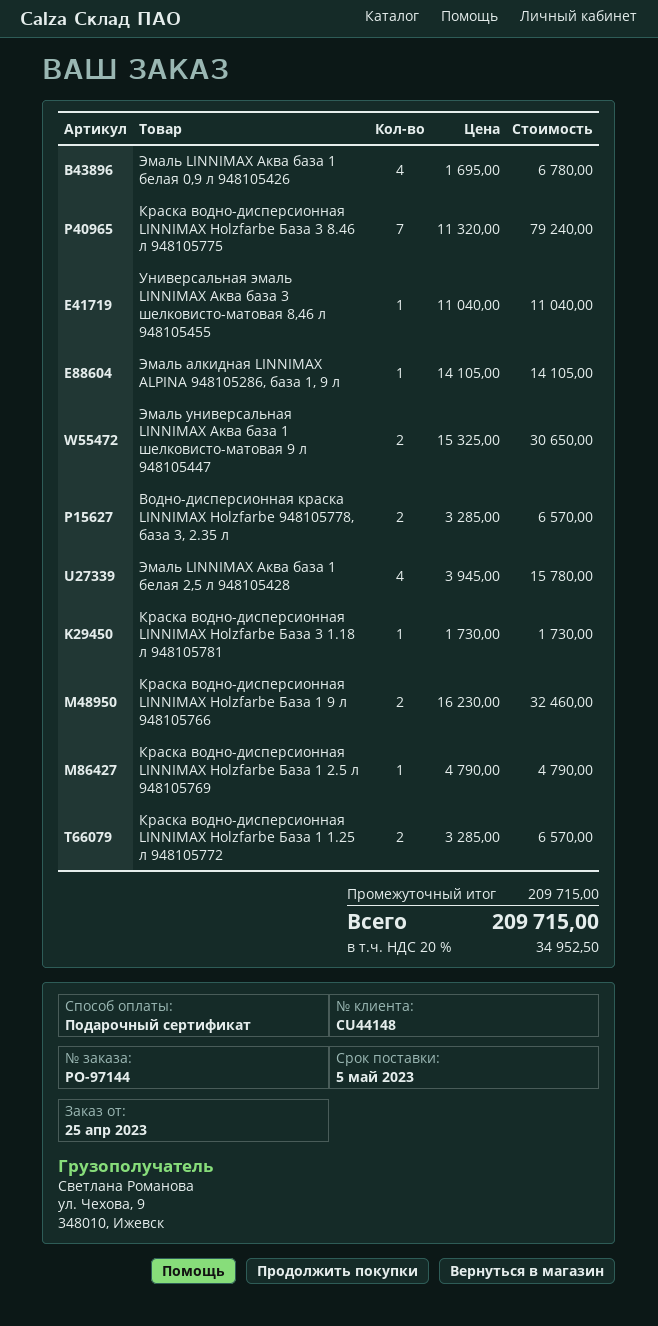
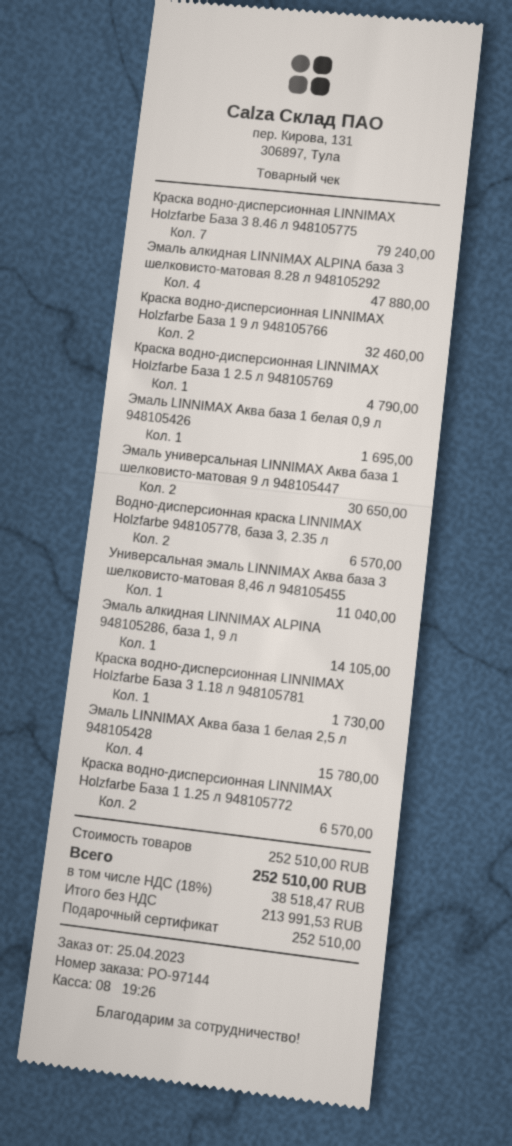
Эмаль LINNIMAX Аква база 1 белая 0,9 л 948105426: 4 for 6780.00 -> 1 for 1695.00
Эмаль алкидная LINNIMAX ALPINA база 3 шелковисто-матовая 8.28 л 948105292: none -> 4 for 47880.00
subtotal: 209715.00 -> 252510.00
tax: 20% = 34952.50 -> 18% = 38518.47
total: 209715.00 -> 252510.00

